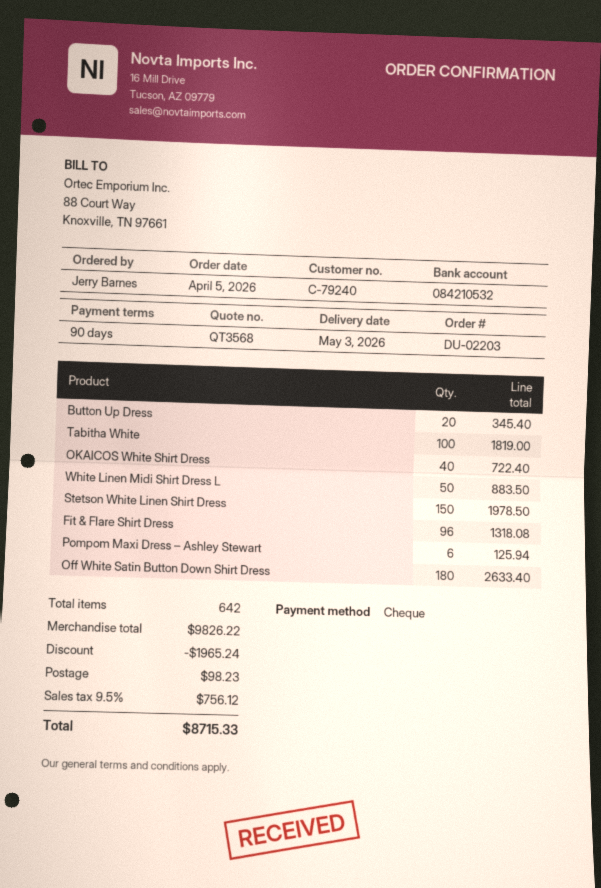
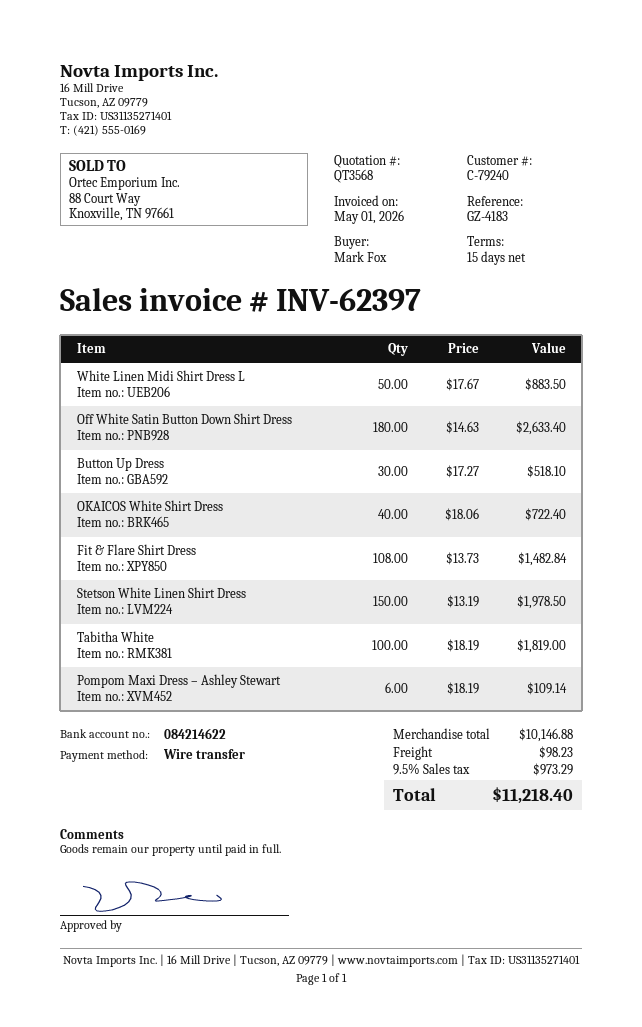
payment terms: 90 days -> 15 days
ordered by: Jerry Barnes -> Mark Fox
payment method: cheque -> bank transfer
bank account: 084210532 -> 084214622
Button Up Dress: 20 for 345.40 -> 30 for 518.10
Fit & Flare Shirt Dress: 96 for 1318.08 -> 108 for 1482.84
Pompom Maxi Dress – Ashley Stewart: 6 for 125.94 -> 6 for 109.14
subtotal: 9826.22 -> 10146.88
discount: 1965.24 -> none
tax: 9.5% = 756.12 -> 9.5% = 973.29
total: 8715.33 -> 11218.40

